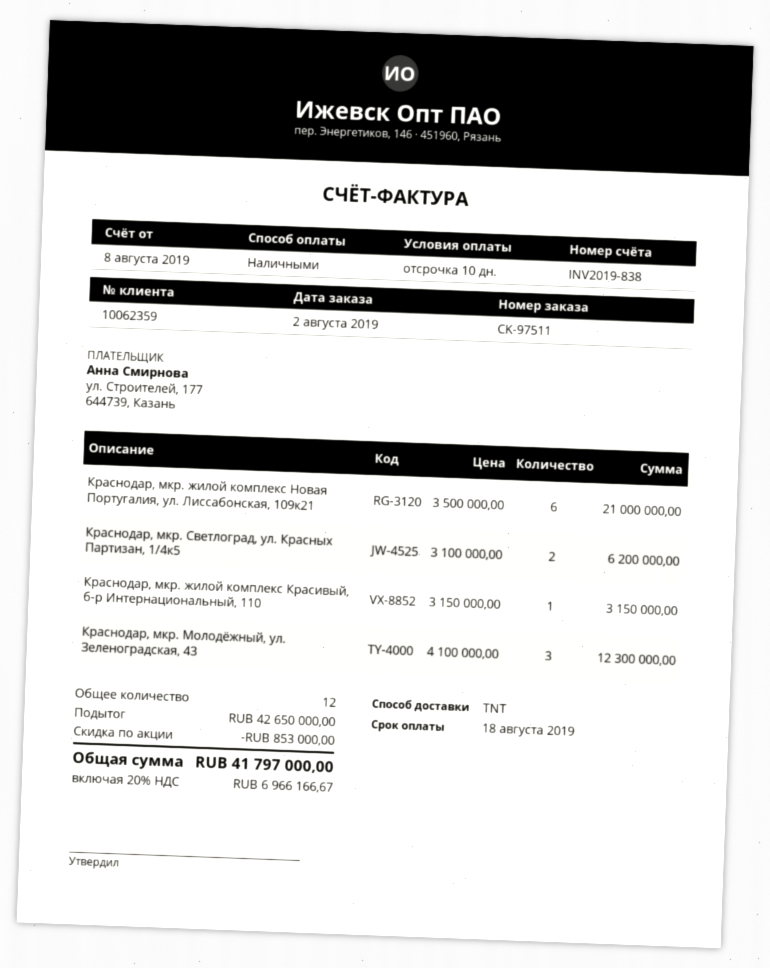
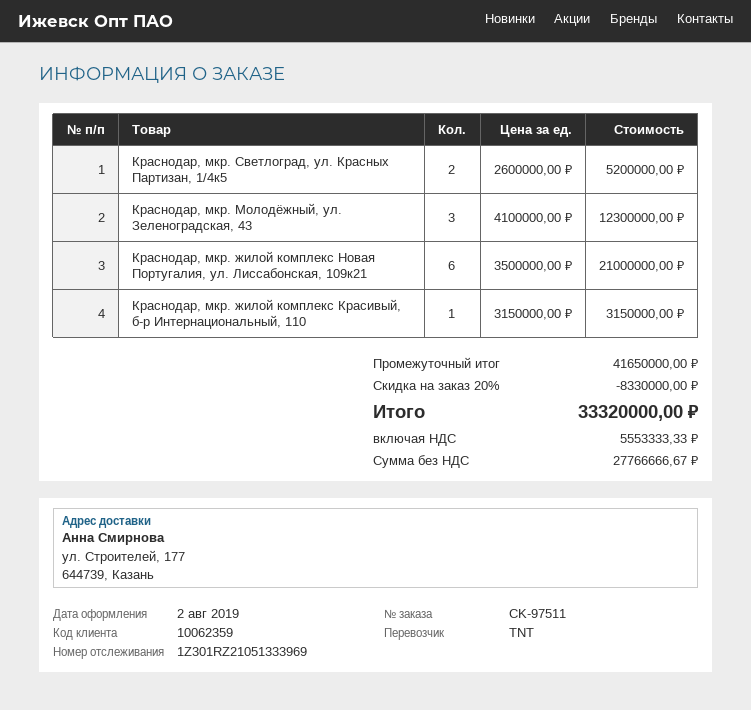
Краснодар, мкр. Светлоград, ул. Красных Партизан, 1/4к5: 2 x 3100000.00 = 6200000.00 -> 2 x 2600000.00 = 5200000.00
subtotal: 42650000.00 -> 41650000.00
discount: 853000.00 -> 8330000.00
tax: 6966166.67 -> 5553333.33
total: 41797000.00 -> 33320000.00

